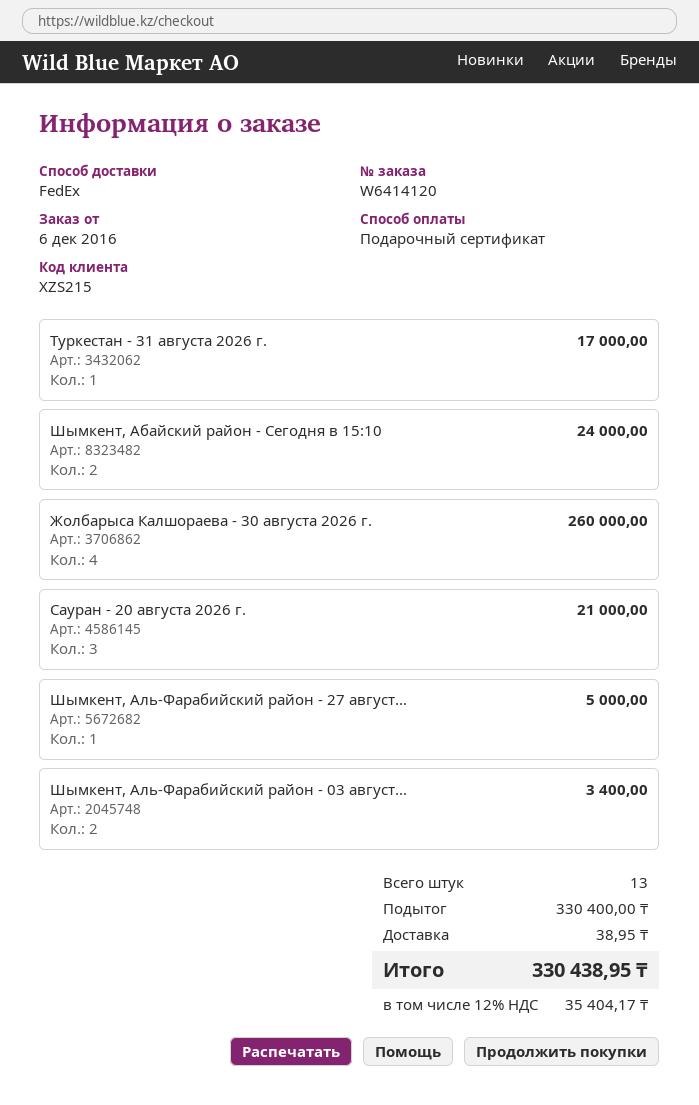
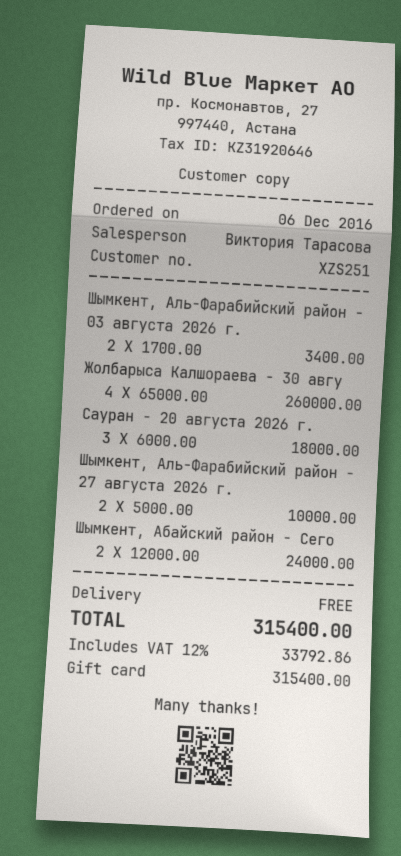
customer number: XZS215 -> XZS251
Туркестан - 31 августа 2026 г.: 1 for 17000.00 -> none
Сауран - 20 августа 2026 г.: 3 for 21000.00 -> 3 for 18000.00
Шымкент, Аль-Фарабийский район - 27 август...: 1 for 5000.00 -> 2 for 10000.00
shipping: 38.95 -> 0.00
tax: 12% = 35404.17 -> 12% = 33792.86
total: 330438.95 -> 315400.00

